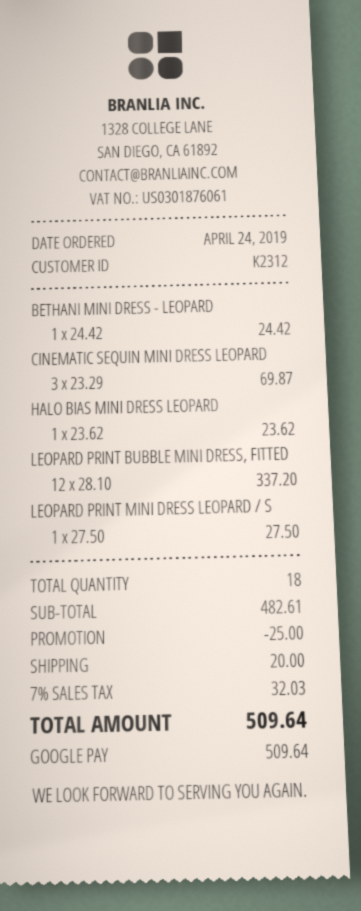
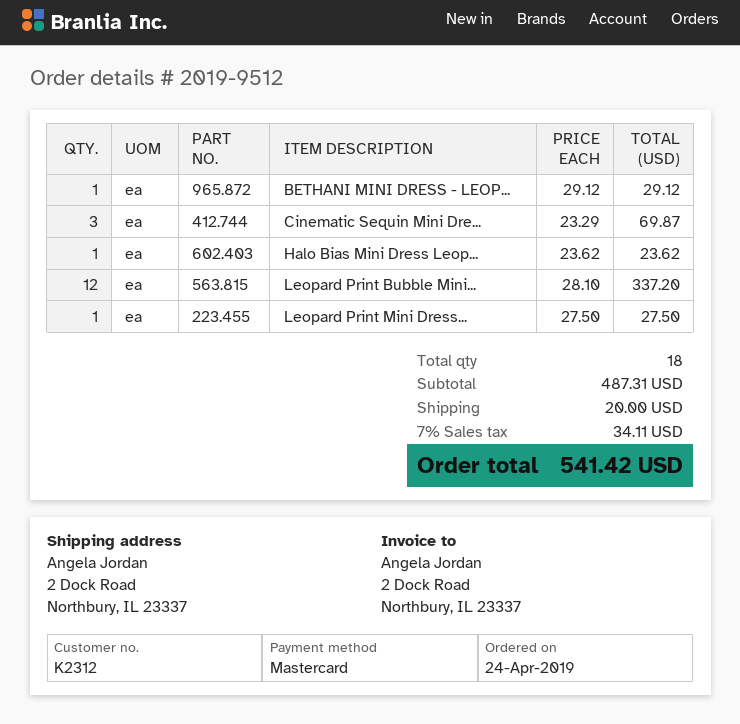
payment method: Google Pay -> Mastercard
BETHANI MINI DRESS - LEOPARD: 1 x 24.42 = 24.42 -> 1 x 29.12 = 29.12
subtotal: 482.61 -> 487.31
discount: 25.00 -> none
tax: 7% = 32.03 -> 7% = 34.11
total: 509.64 -> 541.42

